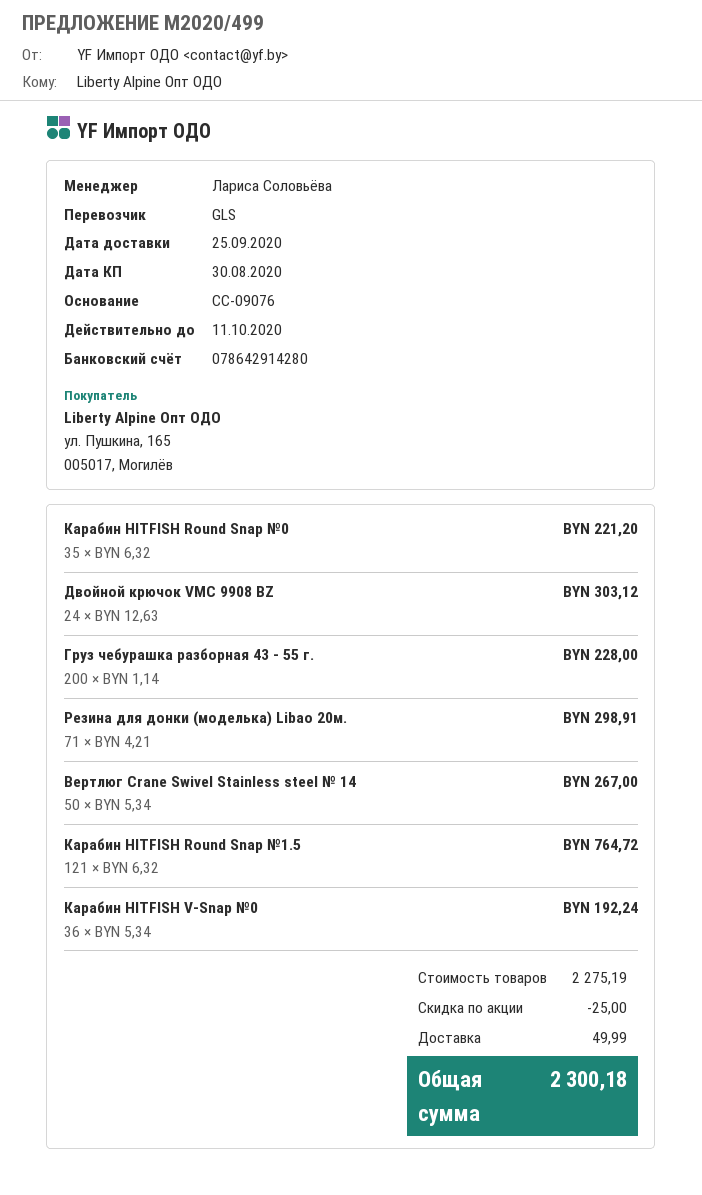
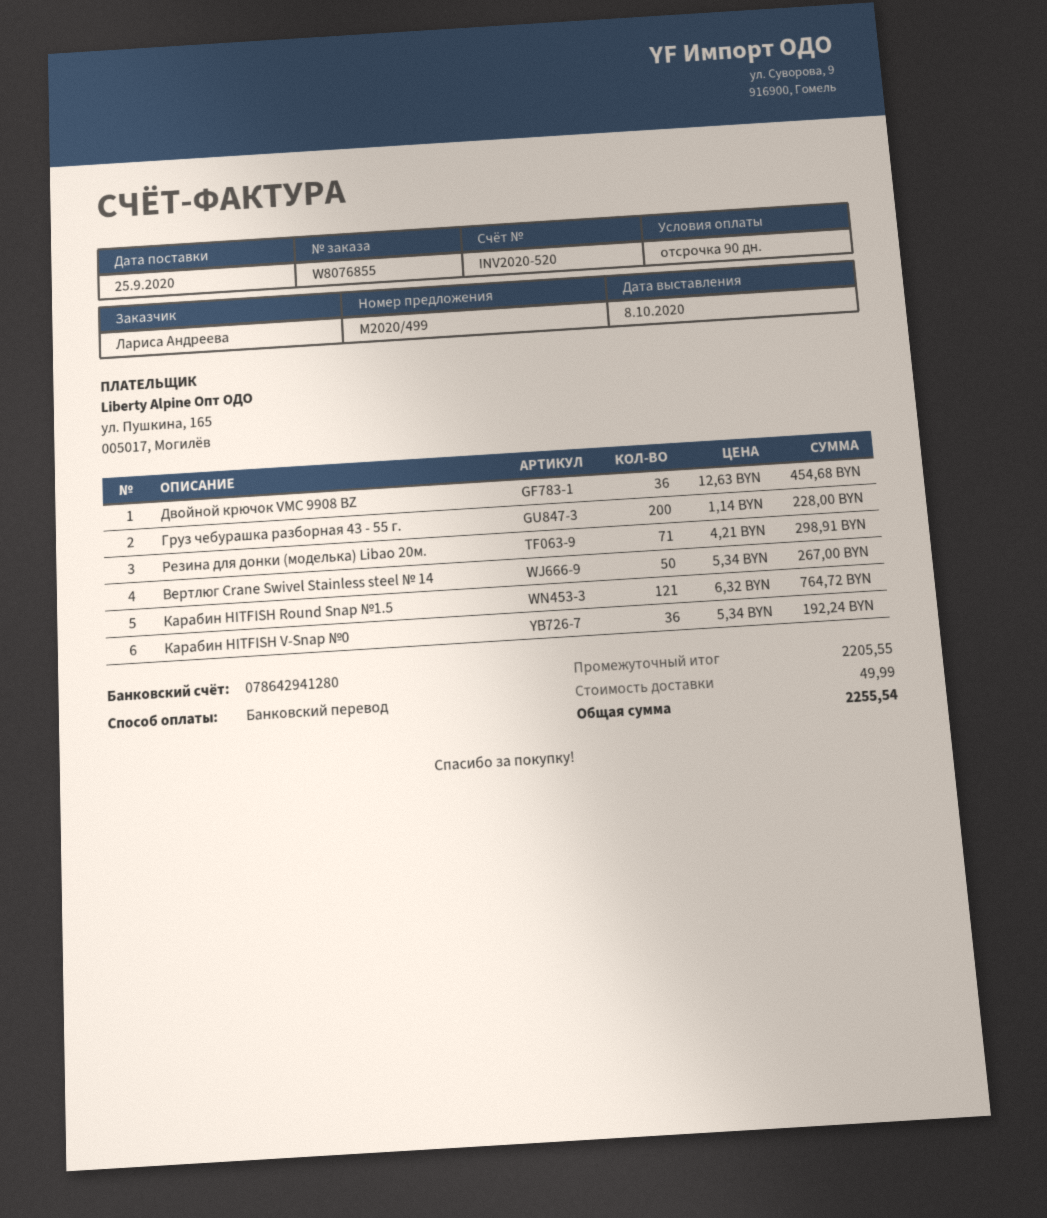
bank account: 078642914280 -> 078642941280
Карабин HITFISH Round Snap №0: 35 x 6.32 = 221.20 -> none
Двойной крючок VMC 9908 BZ: 24 x 12.63 = 303.12 -> 36 x 12.63 = 454.68
subtotal: 2275.19 -> 2205.55
discount: 25.00 -> none
total: 2300.18 -> 2255.54

